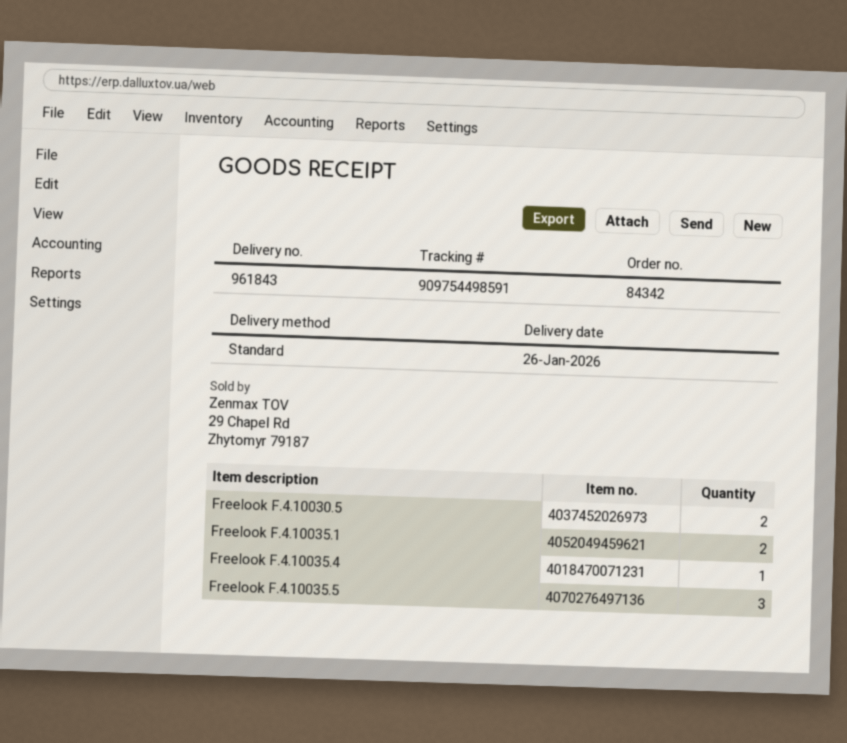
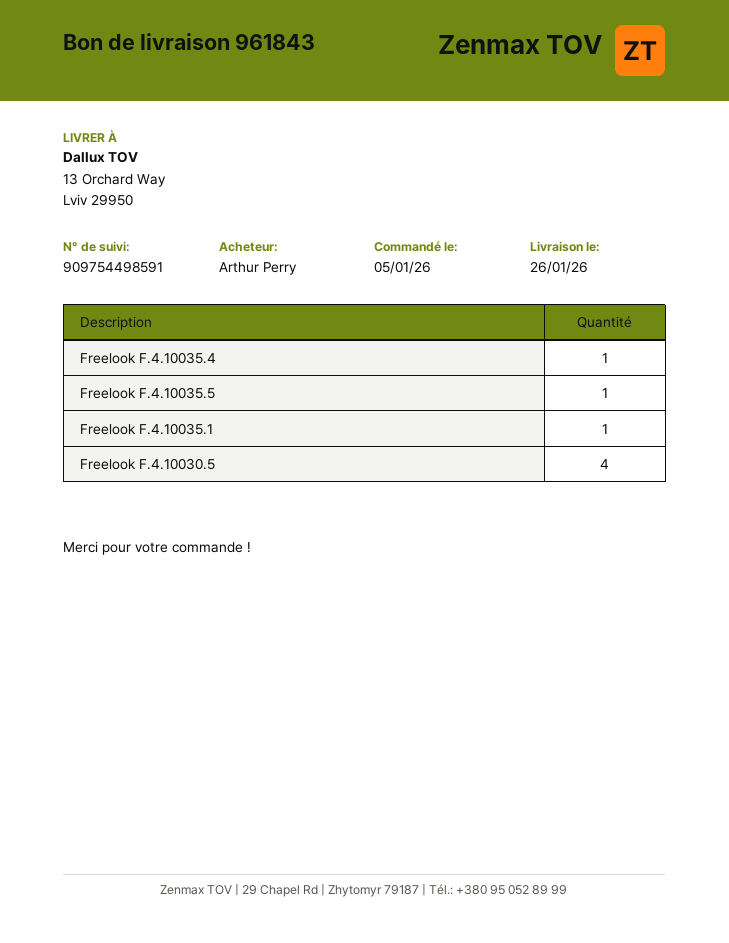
Freelook F.4.10030.5: 2 -> 4
Freelook F.4.10035.1: 2 -> 1
Freelook F.4.10035.5: 3 -> 1

